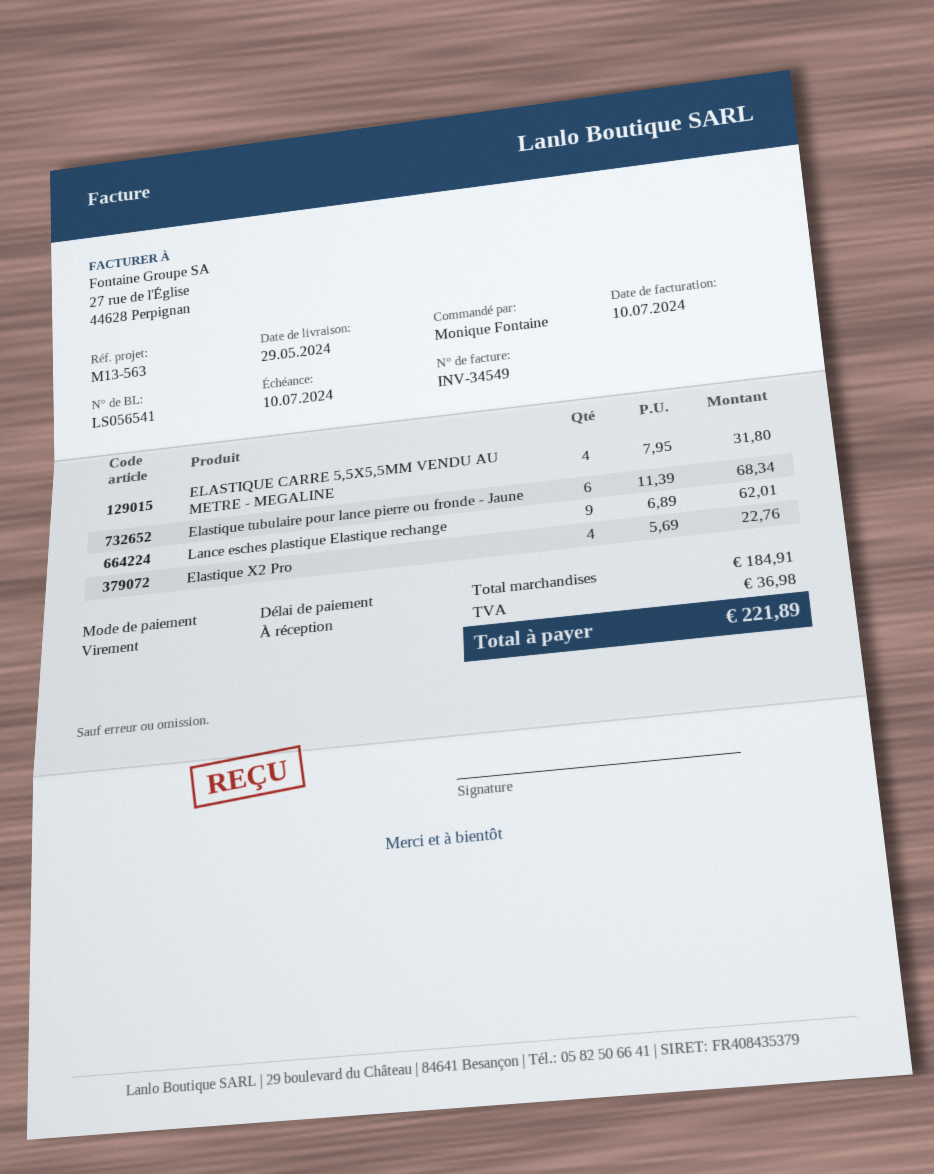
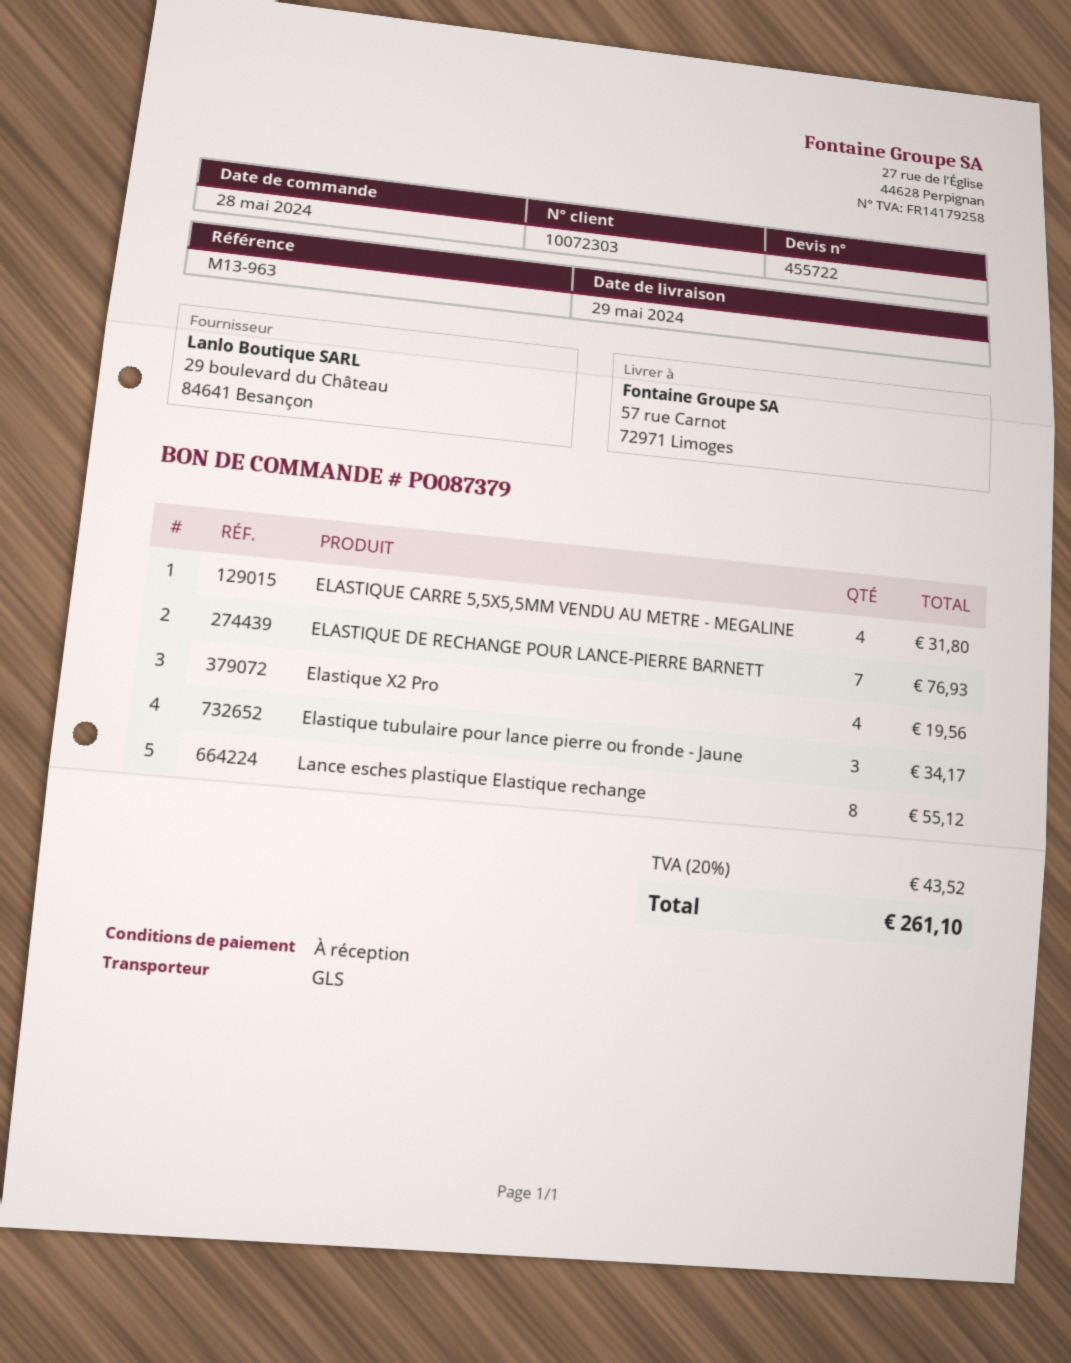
reference: M13-563 -> M13-963
Elastique tubulaire pour lance pierre ou fronde - Jaune: 6 for 68.34 -> 3 for 34.17
Lance esches plastique Elastique rechange: 9 for 62.01 -> 8 for 55.12
Elastique X2 Pro: 4 for 22.76 -> 4 for 19.56
ELASTIQUE DE RECHANGE POUR LANCE-PIERRE BARNETT: none -> 7 for 76.93
tax: 36.98 -> 43.52
total: 221.89 -> 261.10

